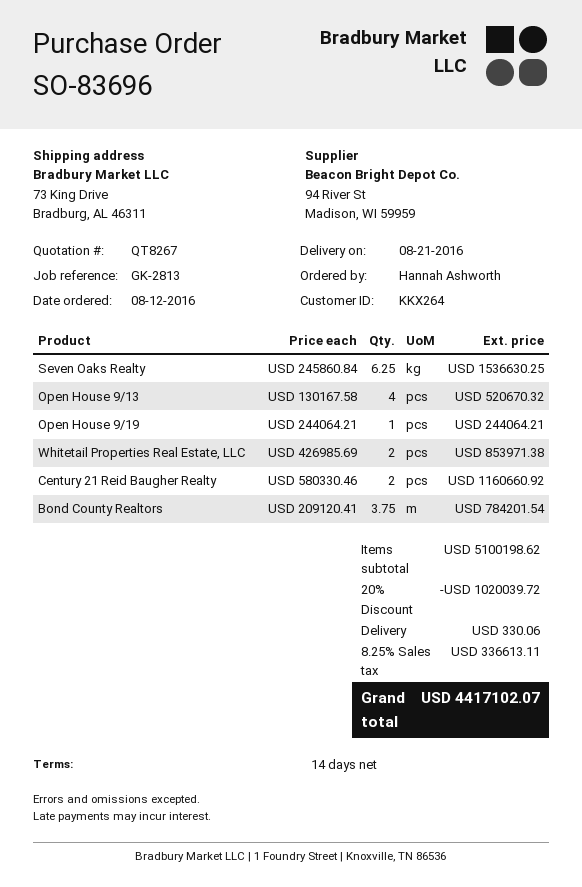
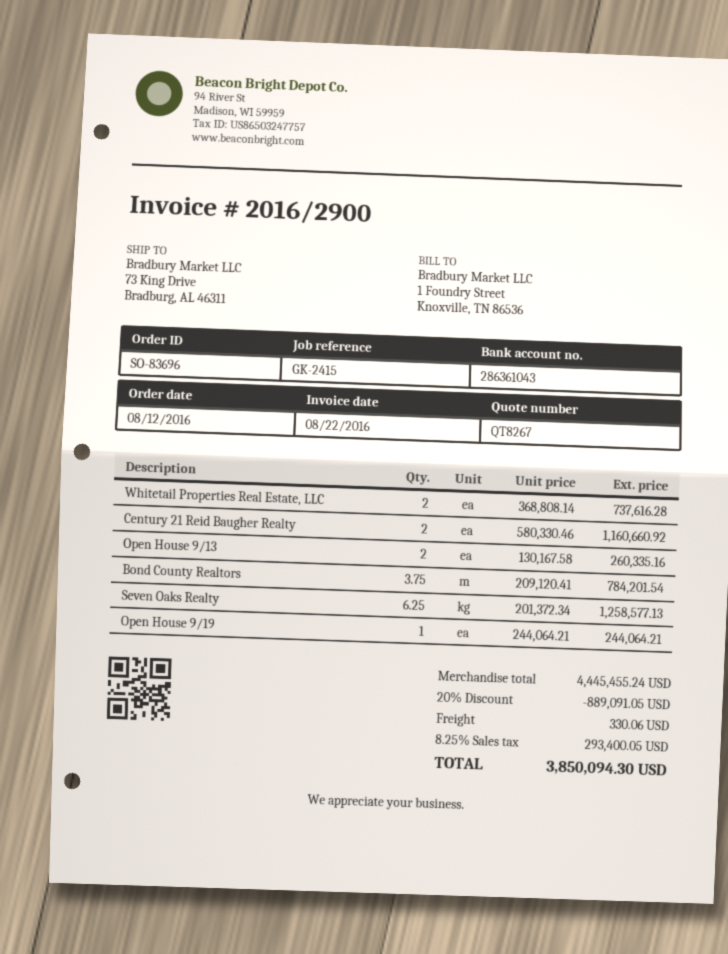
reference: GK-2813 -> GK-2415
Seven Oaks Realty: 6.25 x 245860.84 = 1536630.25 -> 6.25 x 201372.34 = 1258577.13
Open House 9/13: 4 x 130167.58 = 520670.32 -> 2 x 130167.58 = 260335.16
Whitetail Properties Real Estate, LLC: 2 x 426985.69 = 853971.38 -> 2 x 368808.14 = 737616.28
subtotal: 5100198.62 -> 4445455.24
discount: 20% = 1020039.72 -> 20% = 889091.05
tax: 8.25% = 336613.11 -> 8.25% = 293400.05
total: 4417102.07 -> 3850094.30

